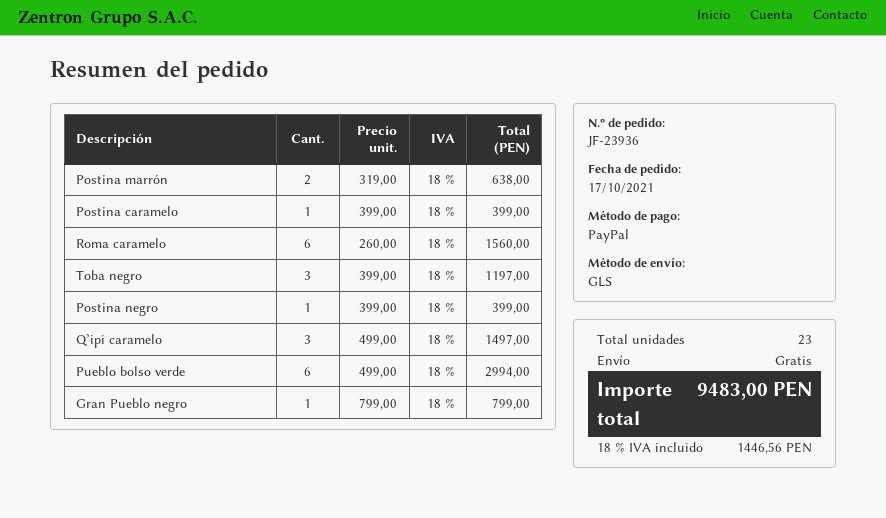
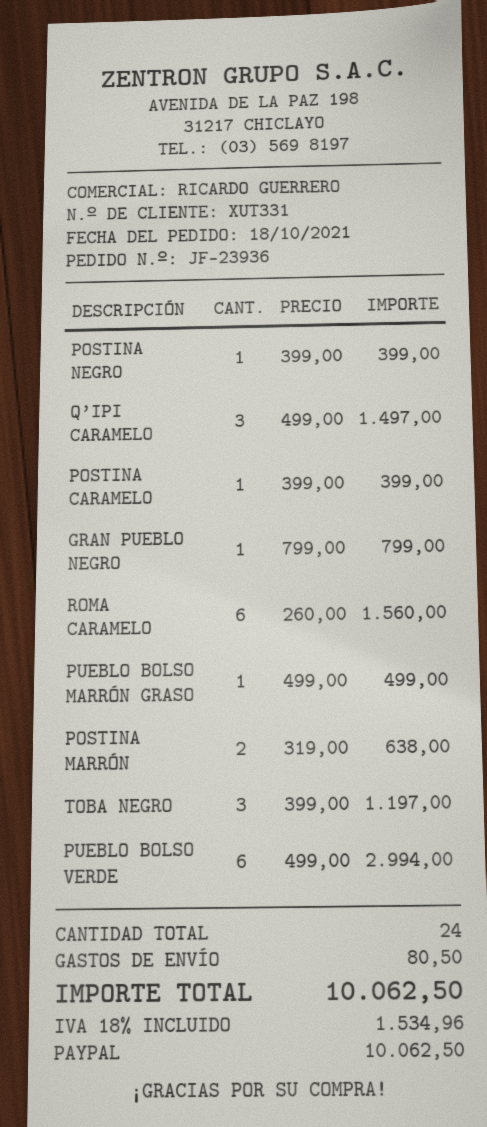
order date: 2021-10-17 -> 2021-10-18
PUEBLO BOLSO MARRÓN GRASO: none -> 1 x 499.00 = 499.00
total quantity: 23 -> 24
shipping: 0.00 -> 80.50
tax: 18% = 1446.56 -> 18% = 1534.96
total: 9483.00 -> 10062.50

